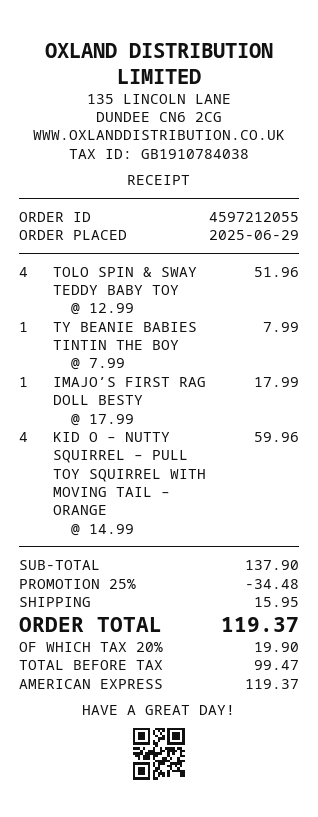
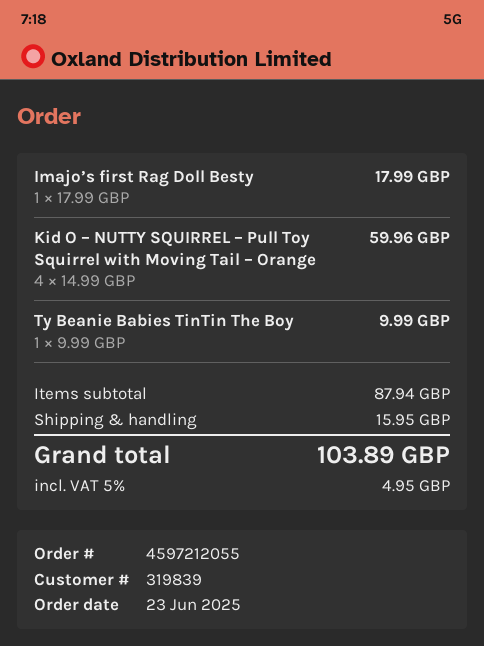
order date: 2025-06-29 -> 2025-06-23
TOLO SPIN & SWAY TEDDY BABY TOY: 4 x 12.99 = 51.96 -> none
TY BEANIE BABIES TINTIN THE BOY: 1 x 7.99 = 7.99 -> 1 x 9.99 = 9.99
subtotal: 137.90 -> 87.94
discount: 25% = 34.48 -> none
tax: 20% = 19.90 -> 5% = 4.95
total: 119.37 -> 103.89

